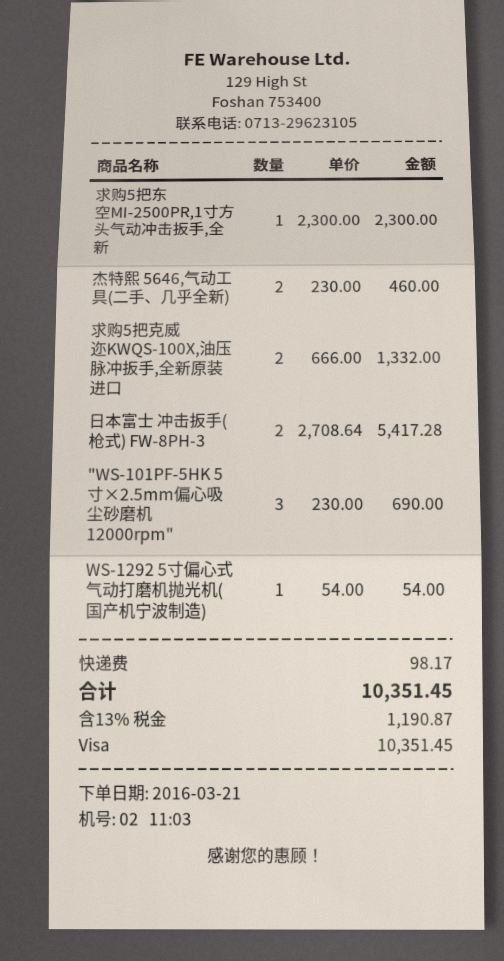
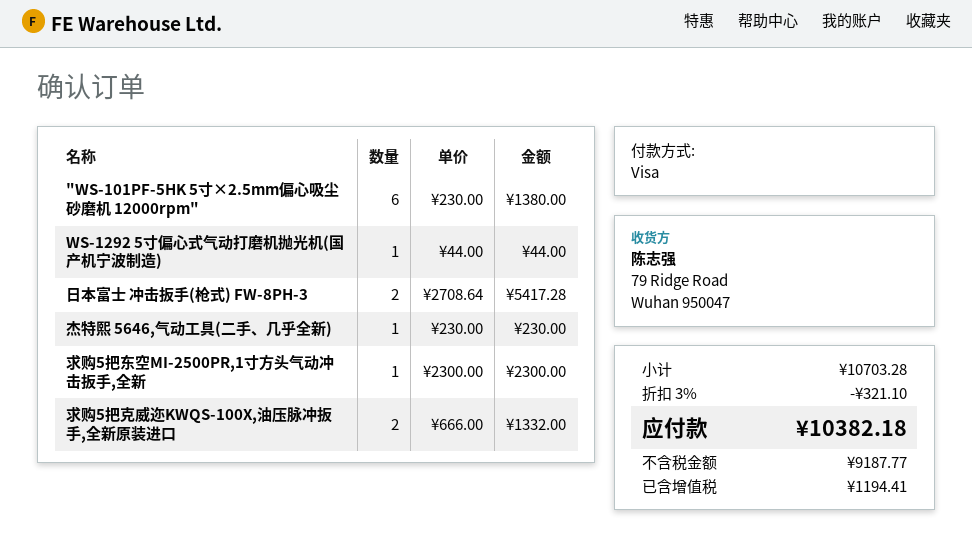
杰特熙 5646,气动工具(二手、几乎全新): 2 x 230.00 = 460.00 -> 1 x 230.00 = 230.00
"WS-101PF-5HK 5寸×2.5mm偏心吸尘砂磨机 12000rpm": 3 x 230.00 = 690.00 -> 6 x 230.00 = 1380.00
WS-1292 5寸偏心式气动打磨机抛光机(国产机宁波制造): 1 x 54.00 = 54.00 -> 1 x 44.00 = 44.00
discount: none -> 3% = 321.10
shipping: 98.17 -> none
tax: 1190.87 -> 1194.41
total: 10351.45 -> 10382.18

